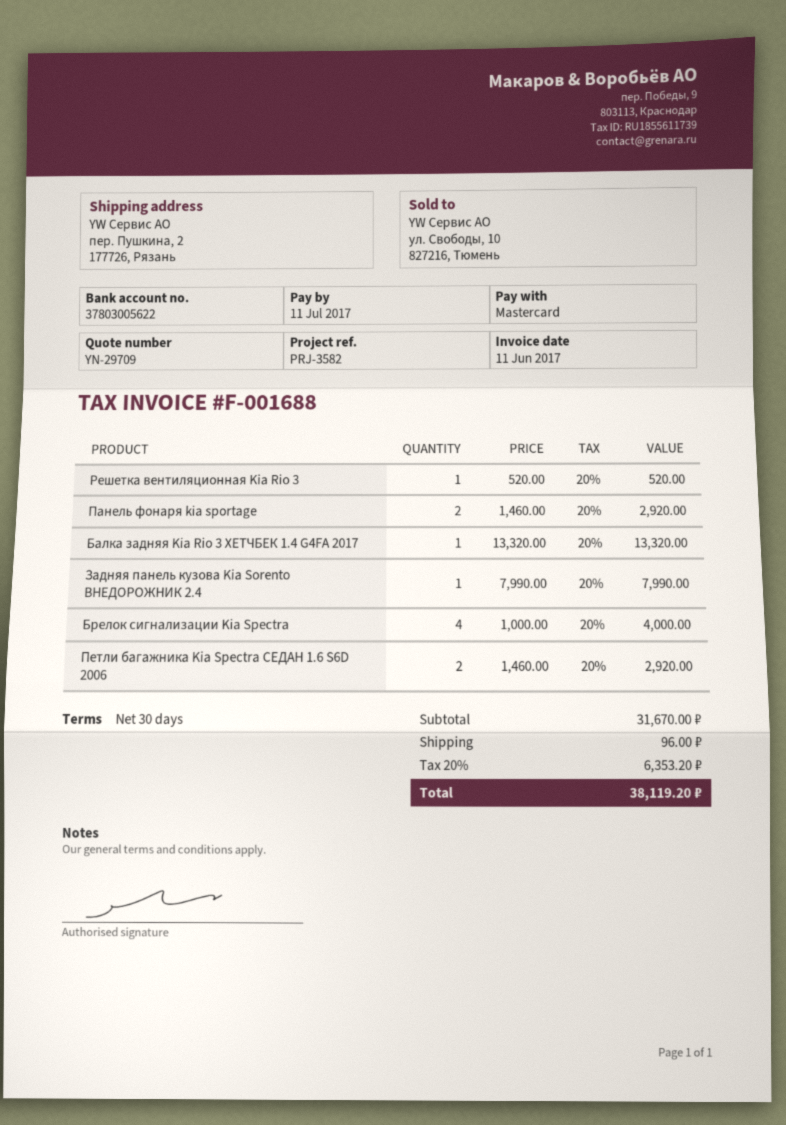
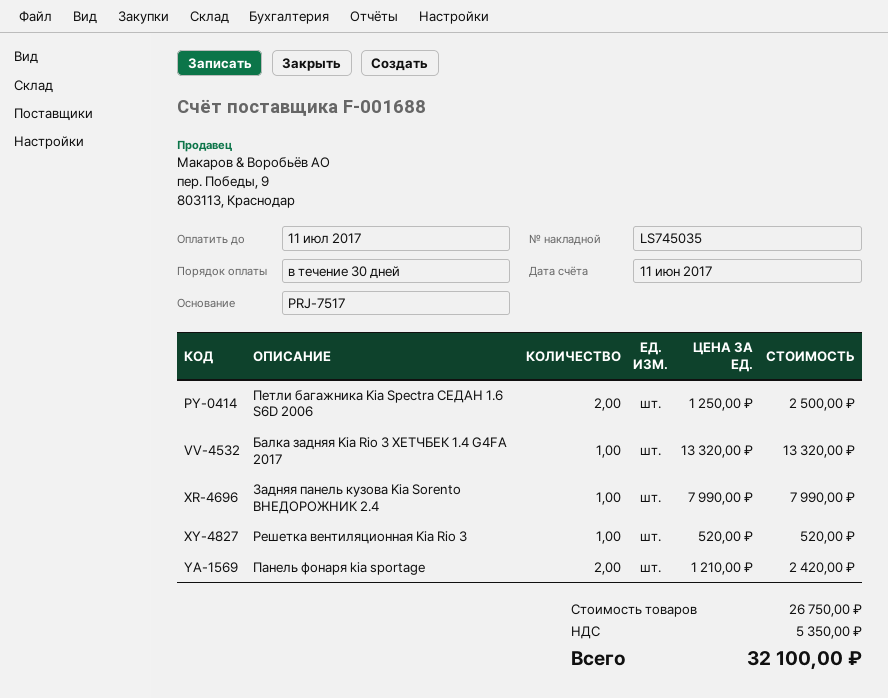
reference: PRJ-3582 -> PRJ-7517
Панель фонаря kia sportage: 2 x 1460.00 = 2920.00 -> 2 x 1210.00 = 2420.00
Брелок сигнализации Kia Spectra: 4 x 1000.00 = 4000.00 -> none
Петли багажника Kia Spectra СЕДАН 1.6 S6D 2006: 2 x 1460.00 = 2920.00 -> 2 x 1250.00 = 2500.00
subtotal: 31670.00 -> 26750.00
shipping: 96.00 -> none
tax: 6353.20 -> 5350.00
total: 38119.20 -> 32100.00

